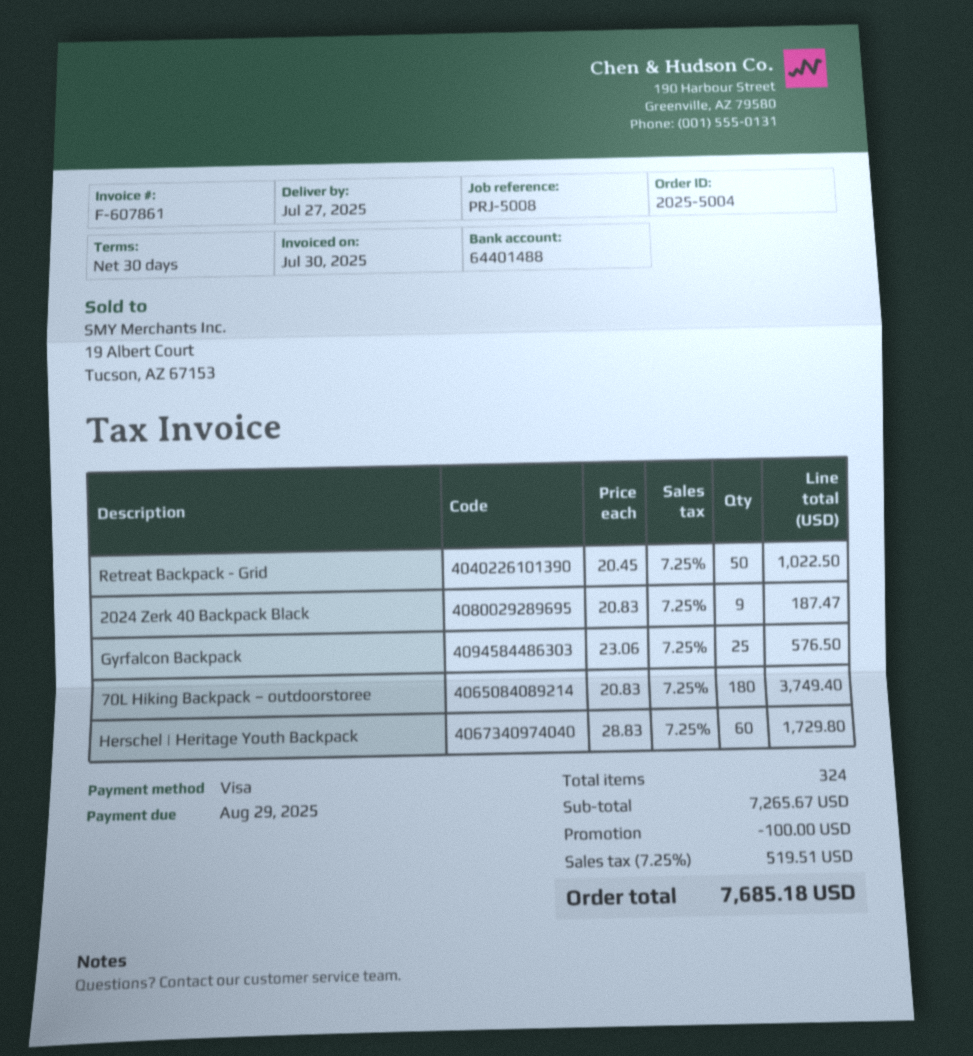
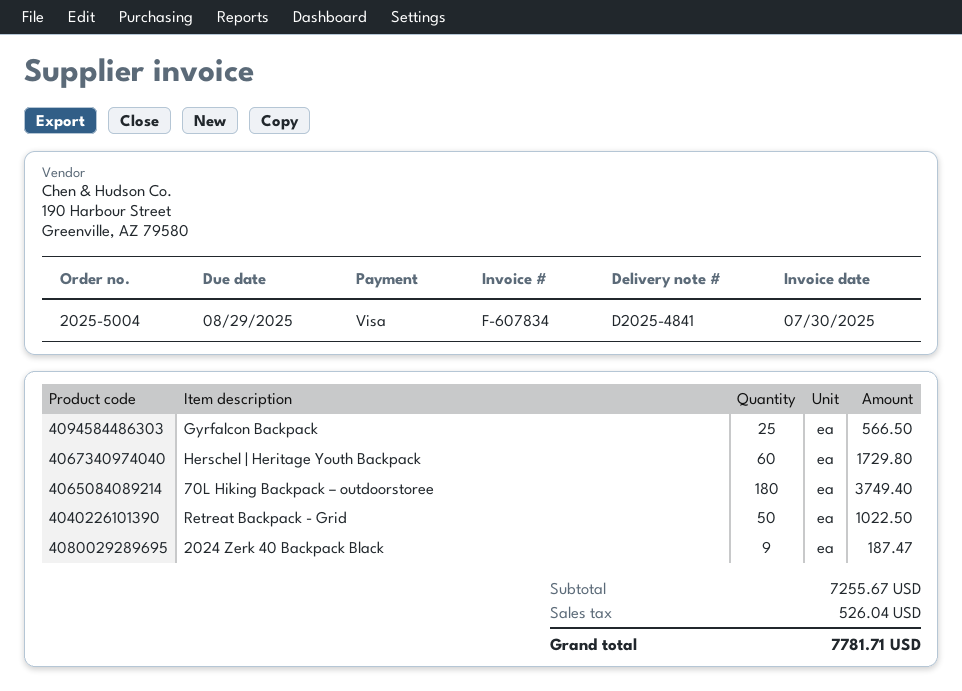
invoice number: F-607861 -> F-607834
Gyrfalcon Backpack: 25 for 576.50 -> 25 for 566.50
subtotal: 7265.67 -> 7255.67
discount: 100.00 -> none
tax: 519.51 -> 526.04
total: 7685.18 -> 7781.71

